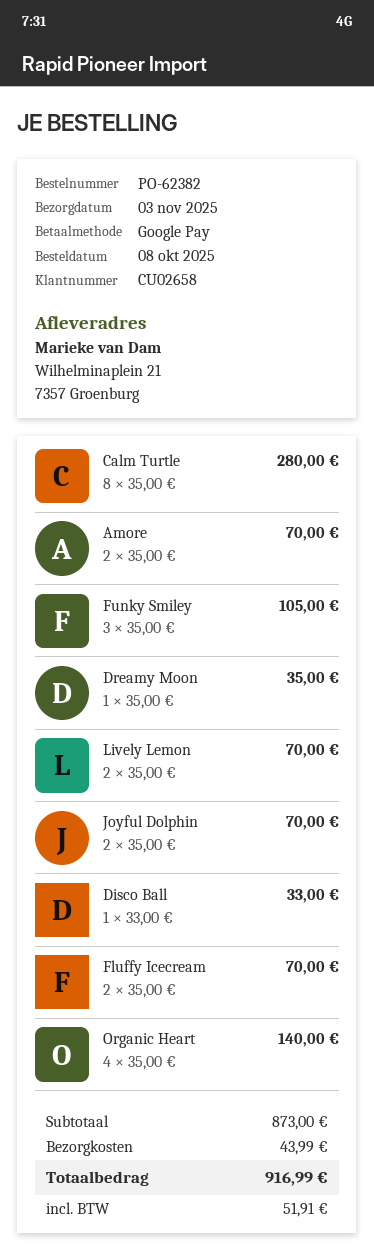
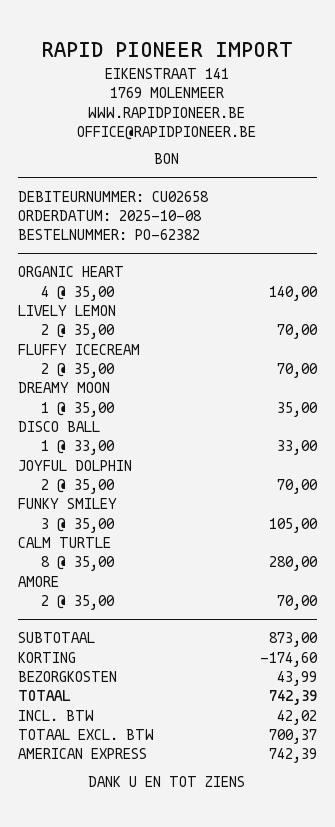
payment method: Google Pay -> American Express
discount: none -> 174.60
tax: 51.91 -> 42.02
total: 916.99 -> 742.39

